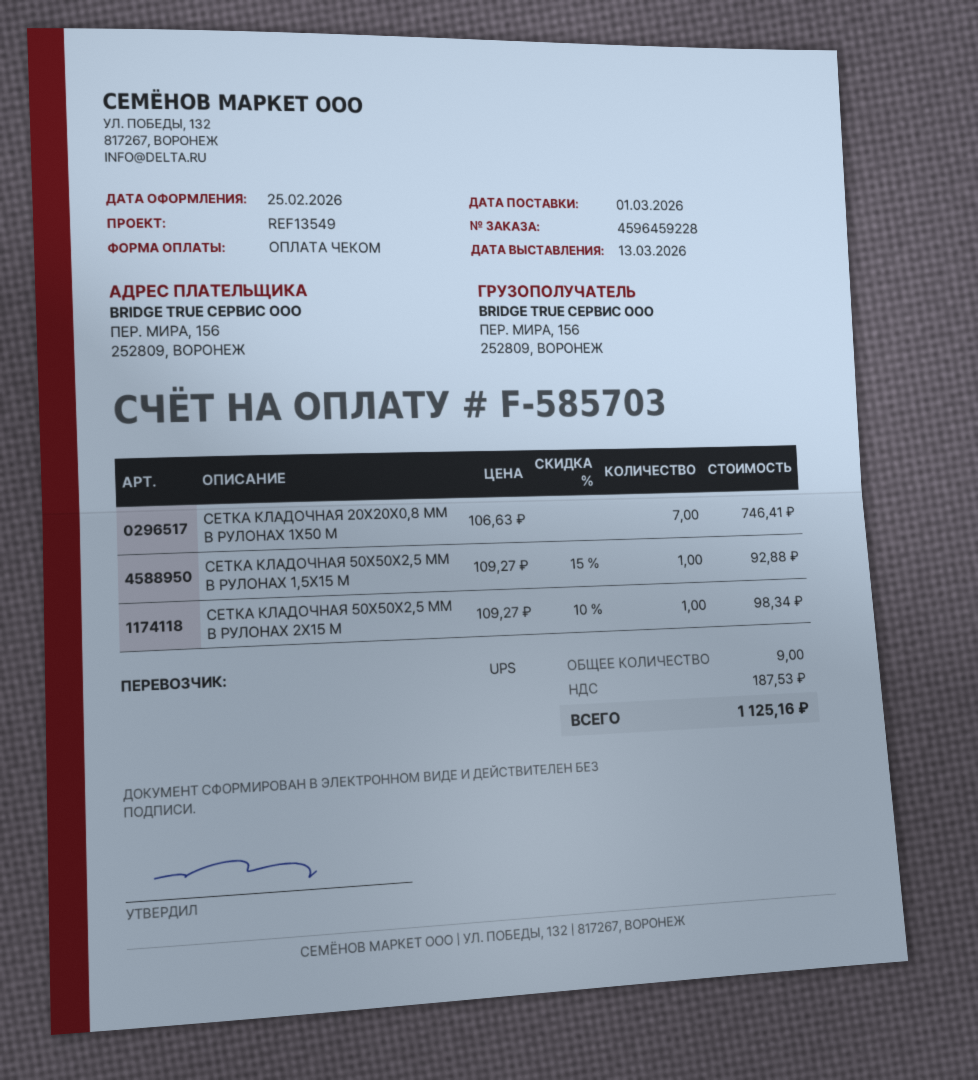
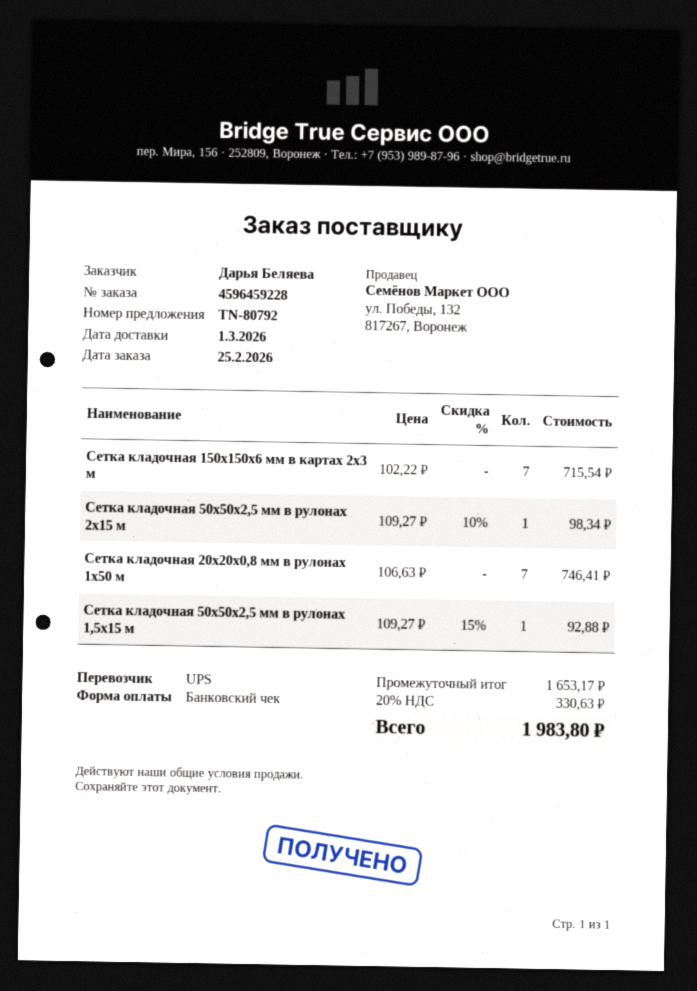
Сетка кладочная 150х150х6 мм в картах 2х3 м: none -> 7 x 102.22 = 715.54
tax: 187.53 -> 330.63
total: 1125.16 -> 1983.80

